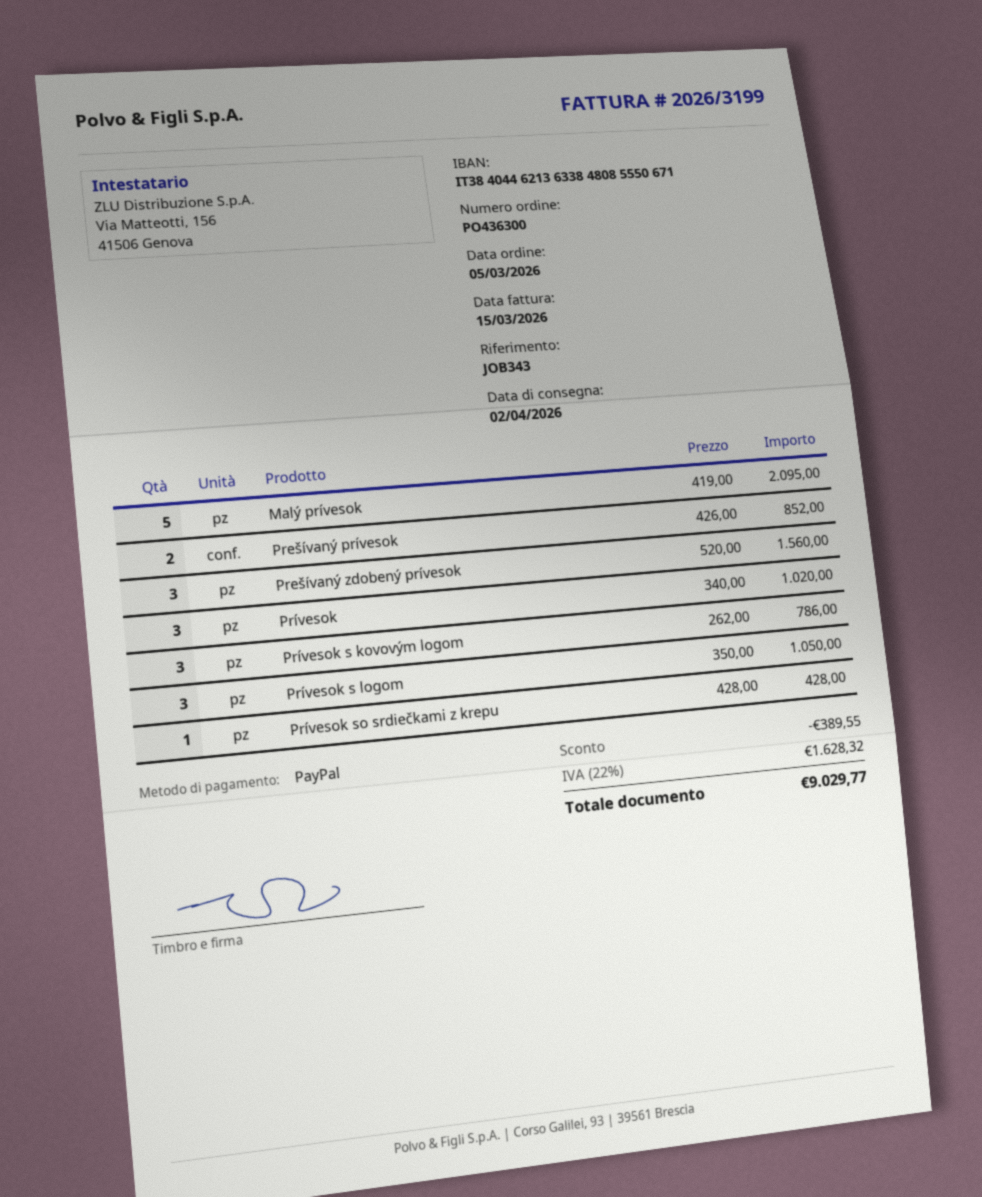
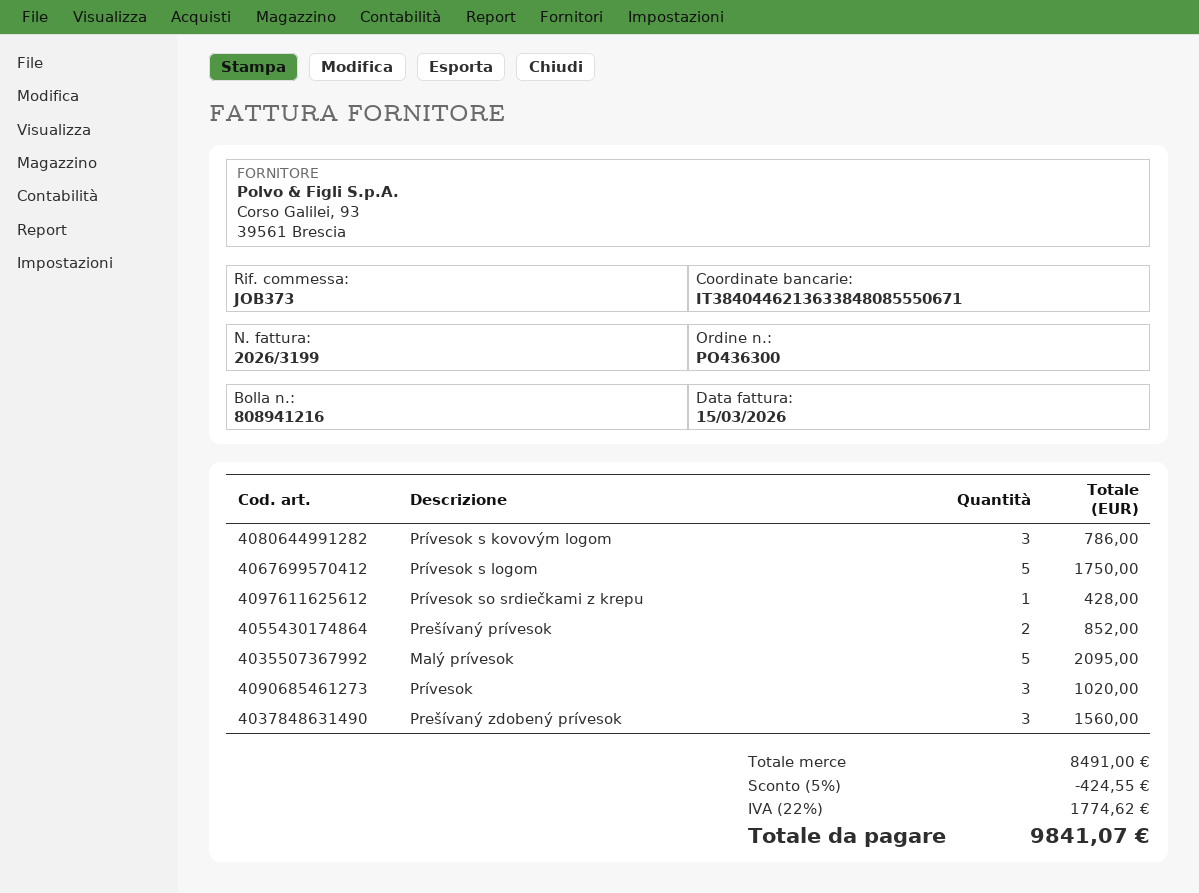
reference: JOB343 -> JOB373
Prívesok s logom: 3 for 1050.00 -> 5 for 1750.00
discount: 389.55 -> 424.55
tax: 22% = 1628.32 -> 22% = 1774.62
total: 9029.77 -> 9841.07

